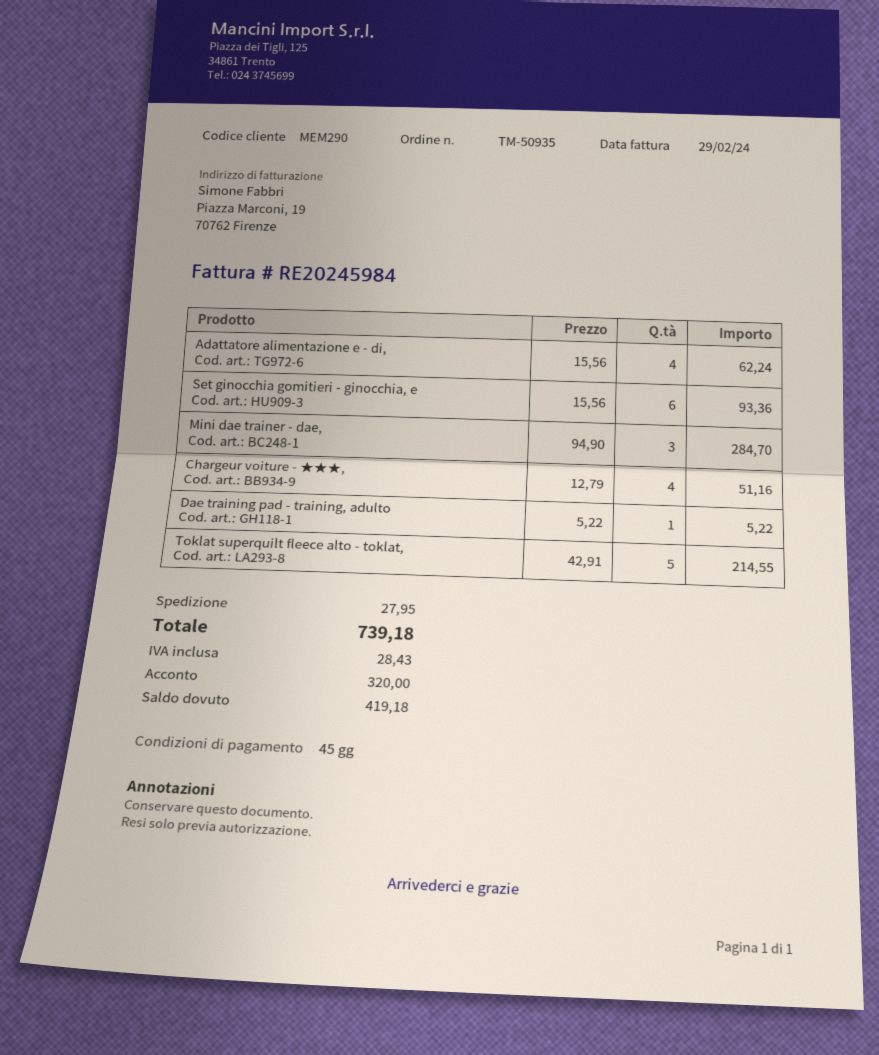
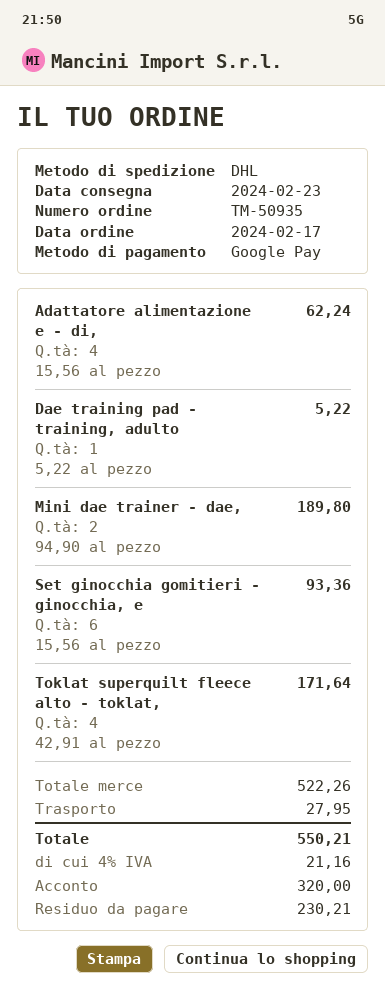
Mini dae trainer - dae,: 3 x 94.90 = 284.70 -> 2 x 94.90 = 189.80
Chargeur voiture - ★★★,: 4 x 12.79 = 51.16 -> none
Toklat superquilt fleece alto - toklat,: 5 x 42.91 = 214.55 -> 4 x 42.91 = 171.64
tax: 28.43 -> 21.16
total: 739.18 -> 550.21
balance: 419.18 -> 230.21

